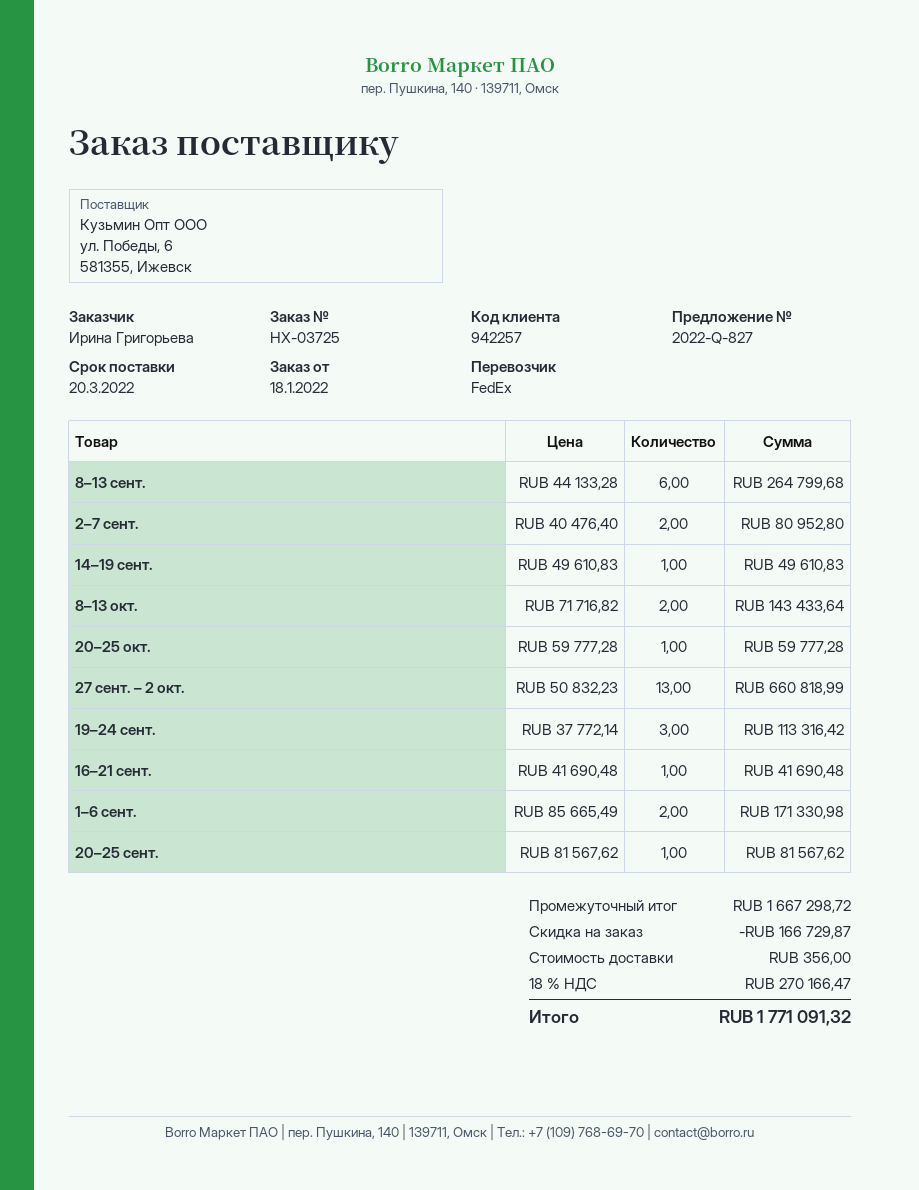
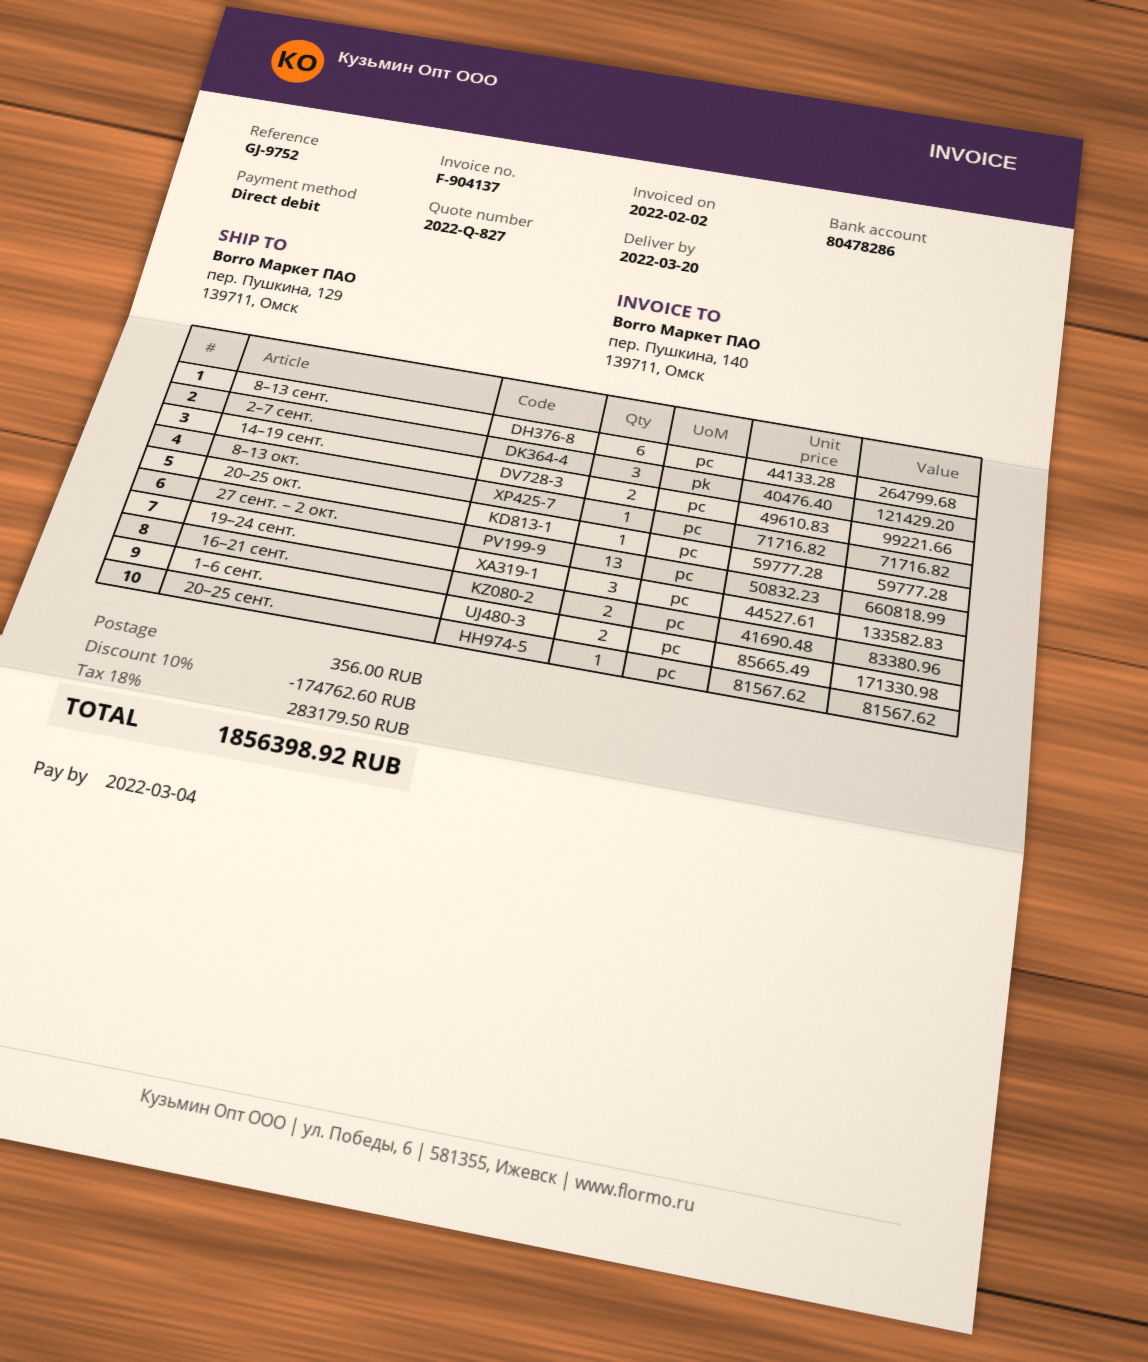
2–7 сент.: 2 x 40476.40 = 80952.80 -> 3 x 40476.40 = 121429.20
14–19 сент.: 1 x 49610.83 = 49610.83 -> 2 x 49610.83 = 99221.66
8–13 окт.: 2 x 71716.82 = 143433.64 -> 1 x 71716.82 = 71716.82
19–24 сент.: 3 x 37772.14 = 113316.42 -> 3 x 44527.61 = 133582.83
16–21 сент.: 1 x 41690.48 = 41690.48 -> 2 x 41690.48 = 83380.96
discount: 166729.87 -> 174762.60
tax: 18% = 270166.47 -> 18% = 283179.50
total: 1771091.32 -> 1856398.92

